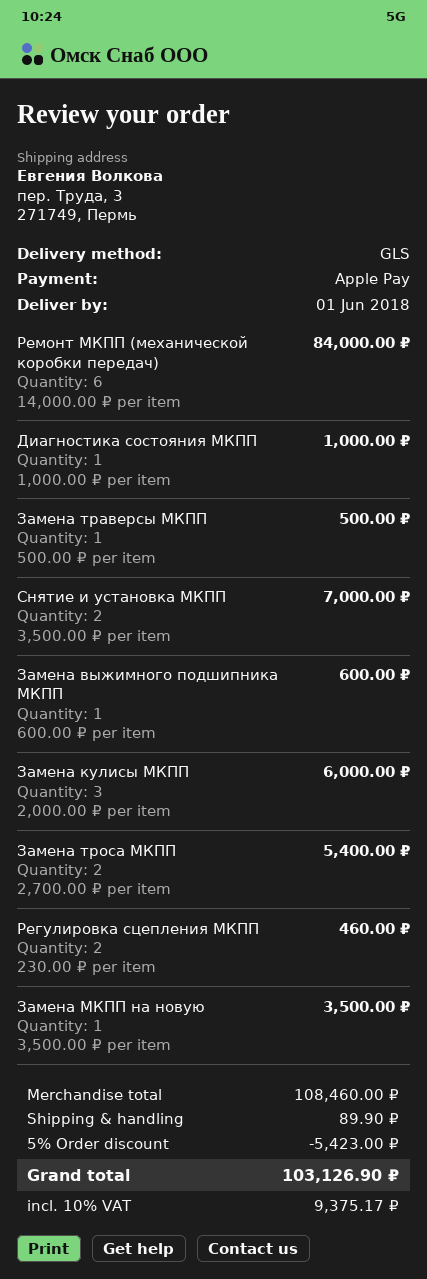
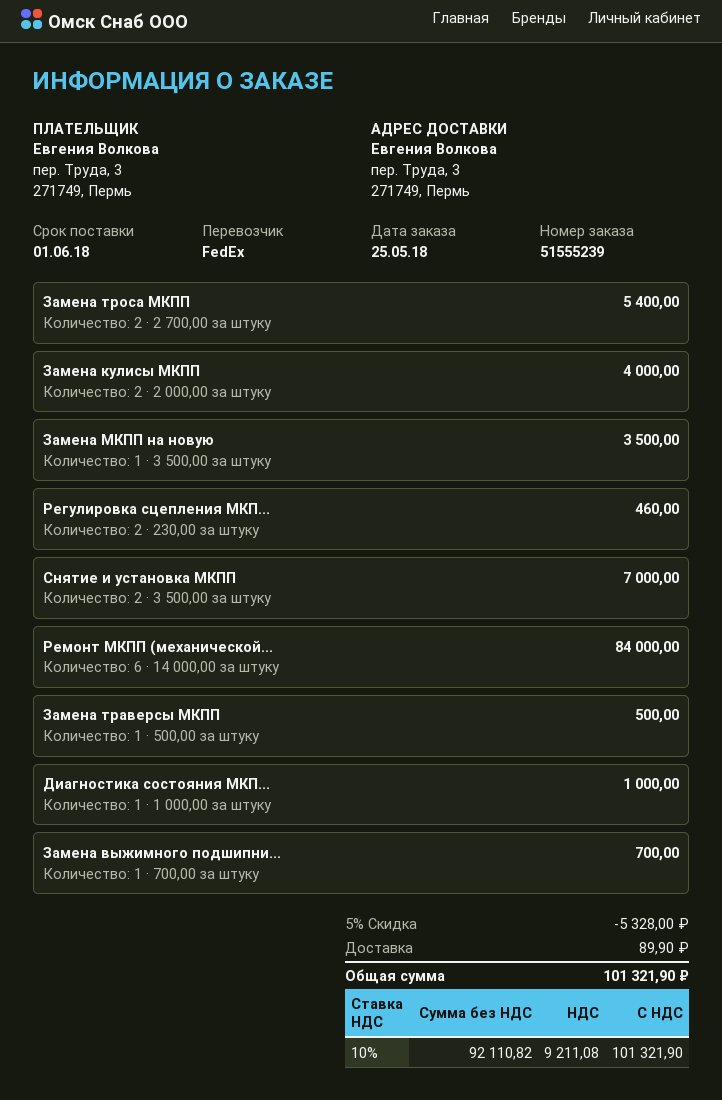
shipping method: GLS -> FedEx
Замена выжимного подшипника МКПП: 1 x 600.00 = 600.00 -> 1 x 700.00 = 700.00
Замена кулисы МКПП: 3 x 2000.00 = 6000.00 -> 2 x 2000.00 = 4000.00
discount: 5% = 5423.00 -> 5% = 5328.00
tax: 10% = 9375.17 -> 10% = 9211.08
total: 103126.90 -> 101321.90

